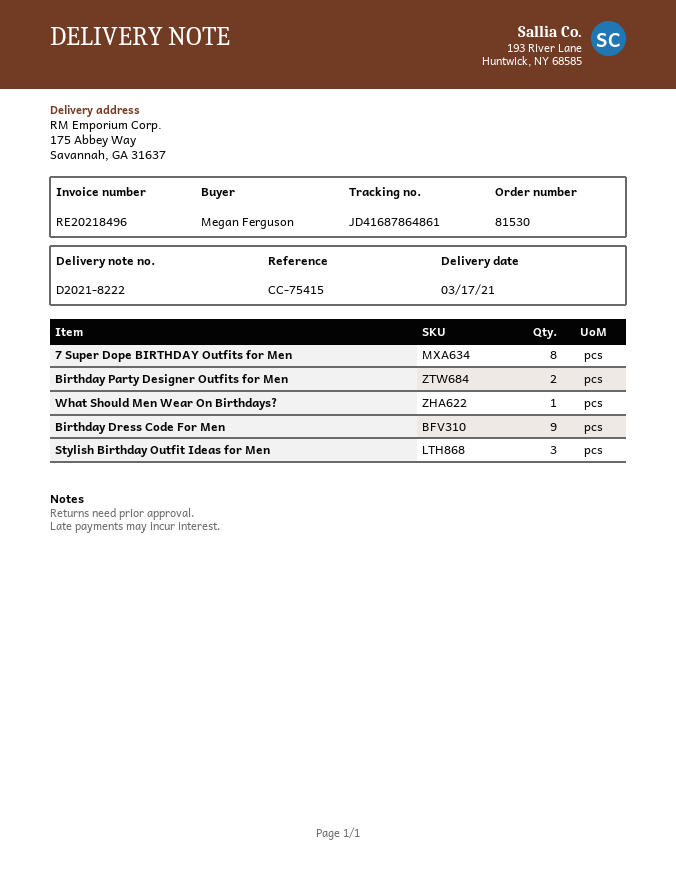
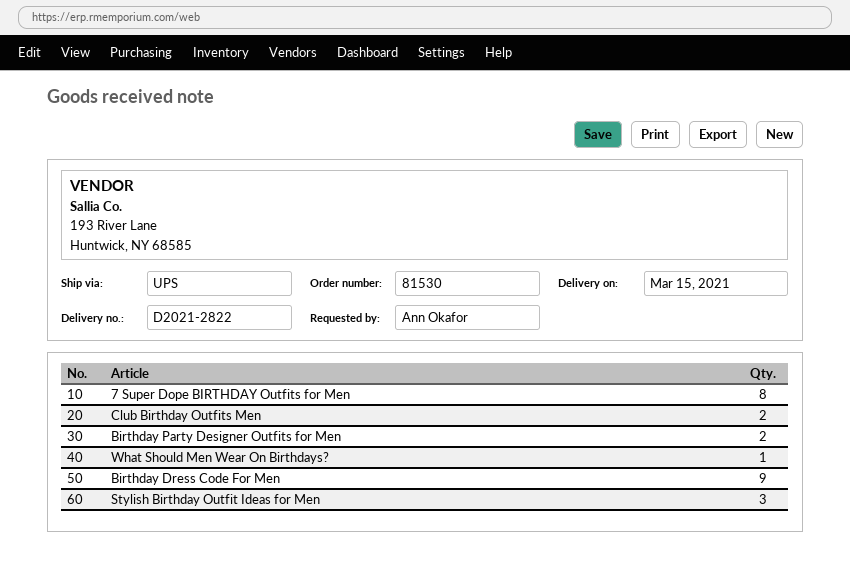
delivery note number: D2021-8222 -> D2021-2822
delivery date: 2021-03-17 -> 2021-03-15
ordered by: Megan Ferguson -> Ann Okafor
Club Birthday Outfits Men: none -> 2

